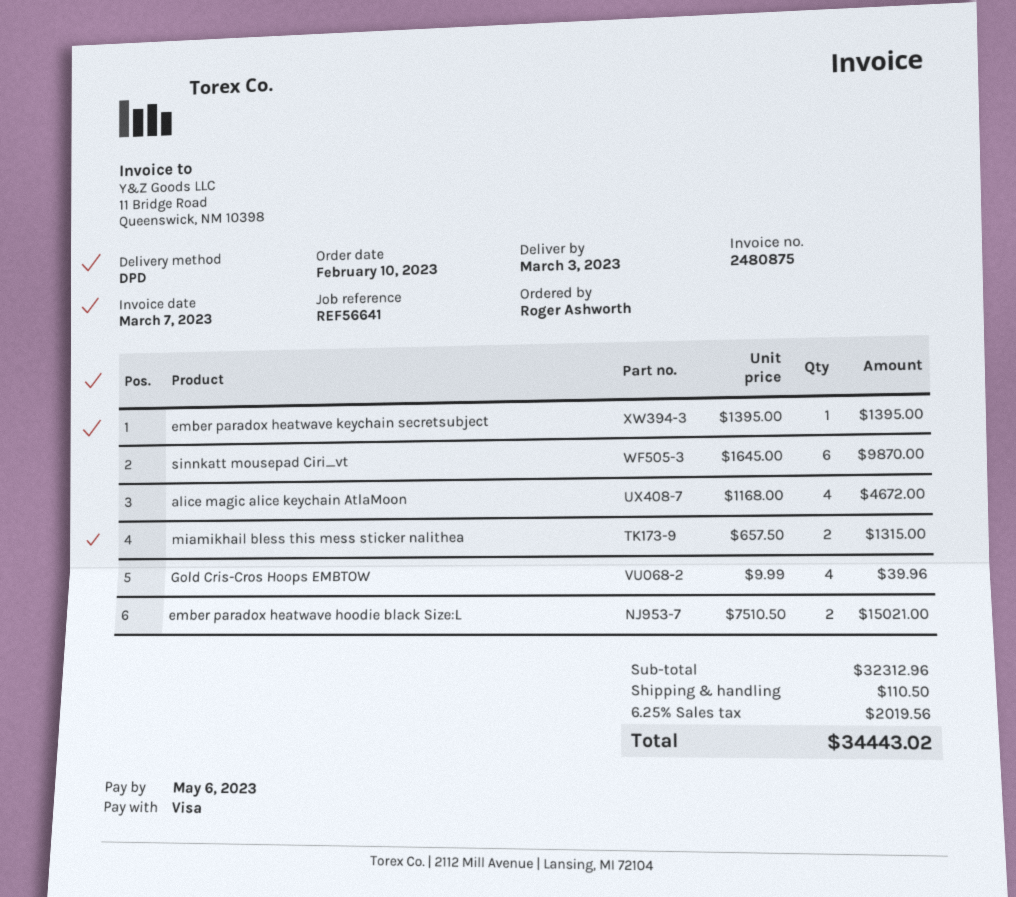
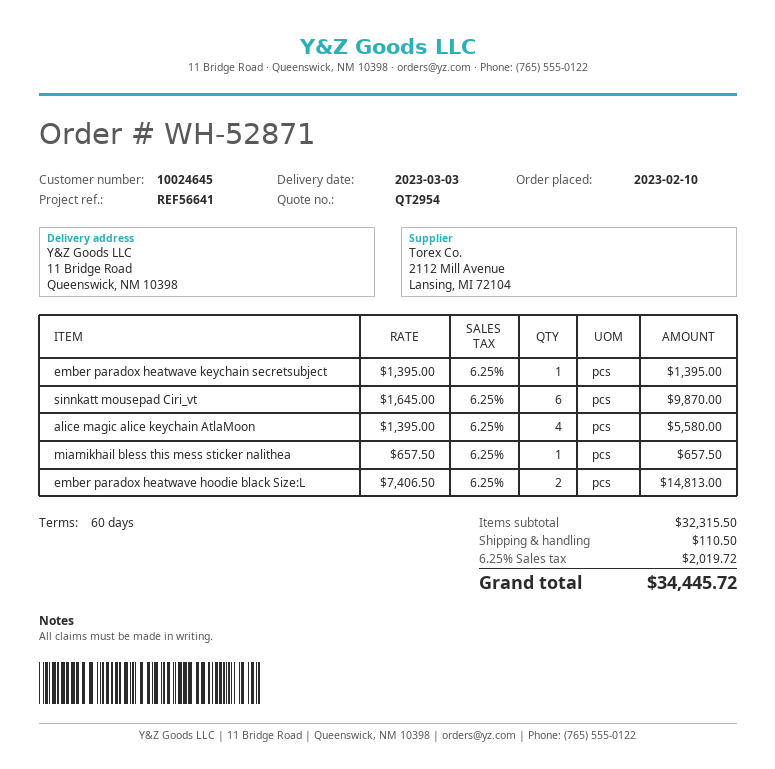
alice magic alice keychain AtlaMoon: 4 x 1168.00 = 4672.00 -> 4 x 1395.00 = 5580.00
miamikhail bless this mess sticker nalithea: 2 x 657.50 = 1315.00 -> 1 x 657.50 = 657.50
Gold Cris-Cros Hoops EMBTOW: 4 x 9.99 = 39.96 -> none
ember paradox heatwave hoodie black Size:L: 2 x 7510.50 = 15021.00 -> 2 x 7406.50 = 14813.00
subtotal: 32312.96 -> 32315.50
tax: 6.25% = 2019.56 -> 6.25% = 2019.72
total: 34443.02 -> 34445.72

